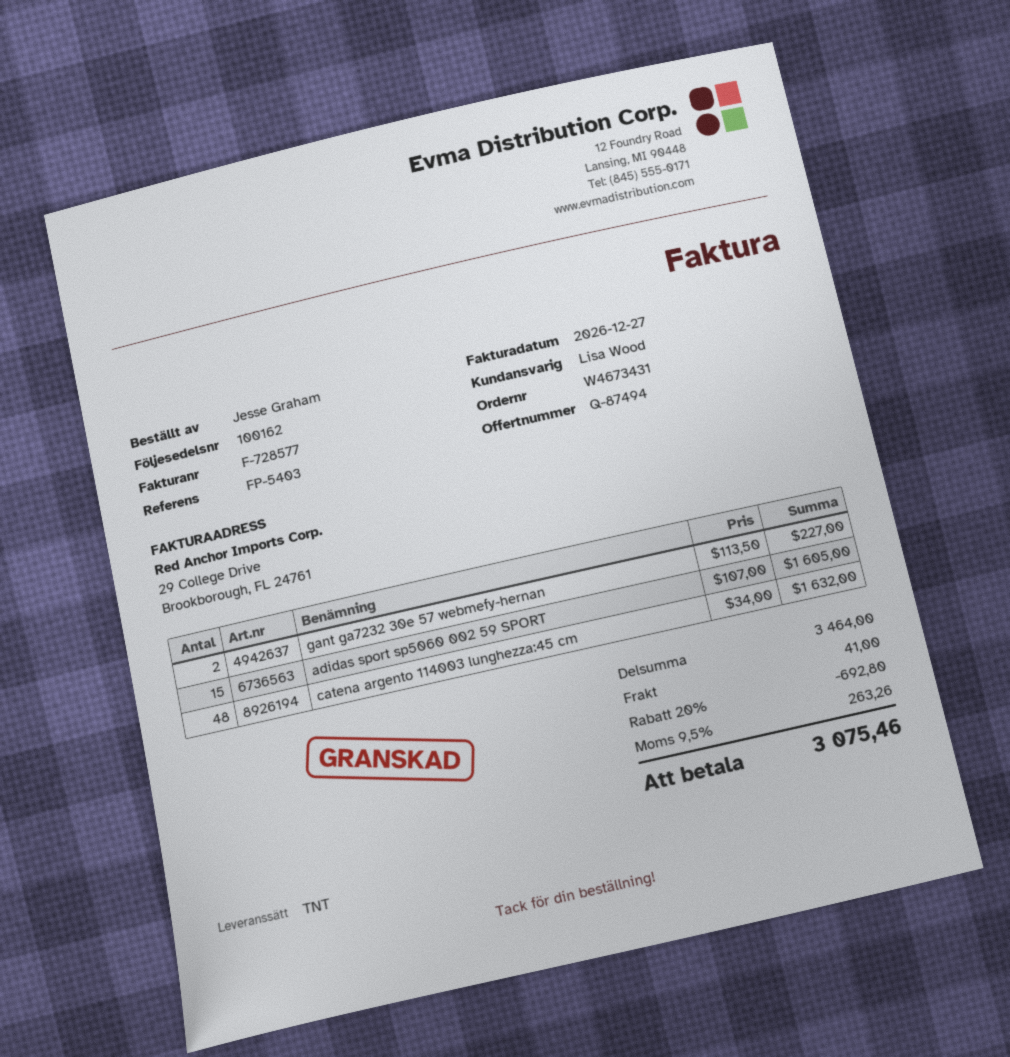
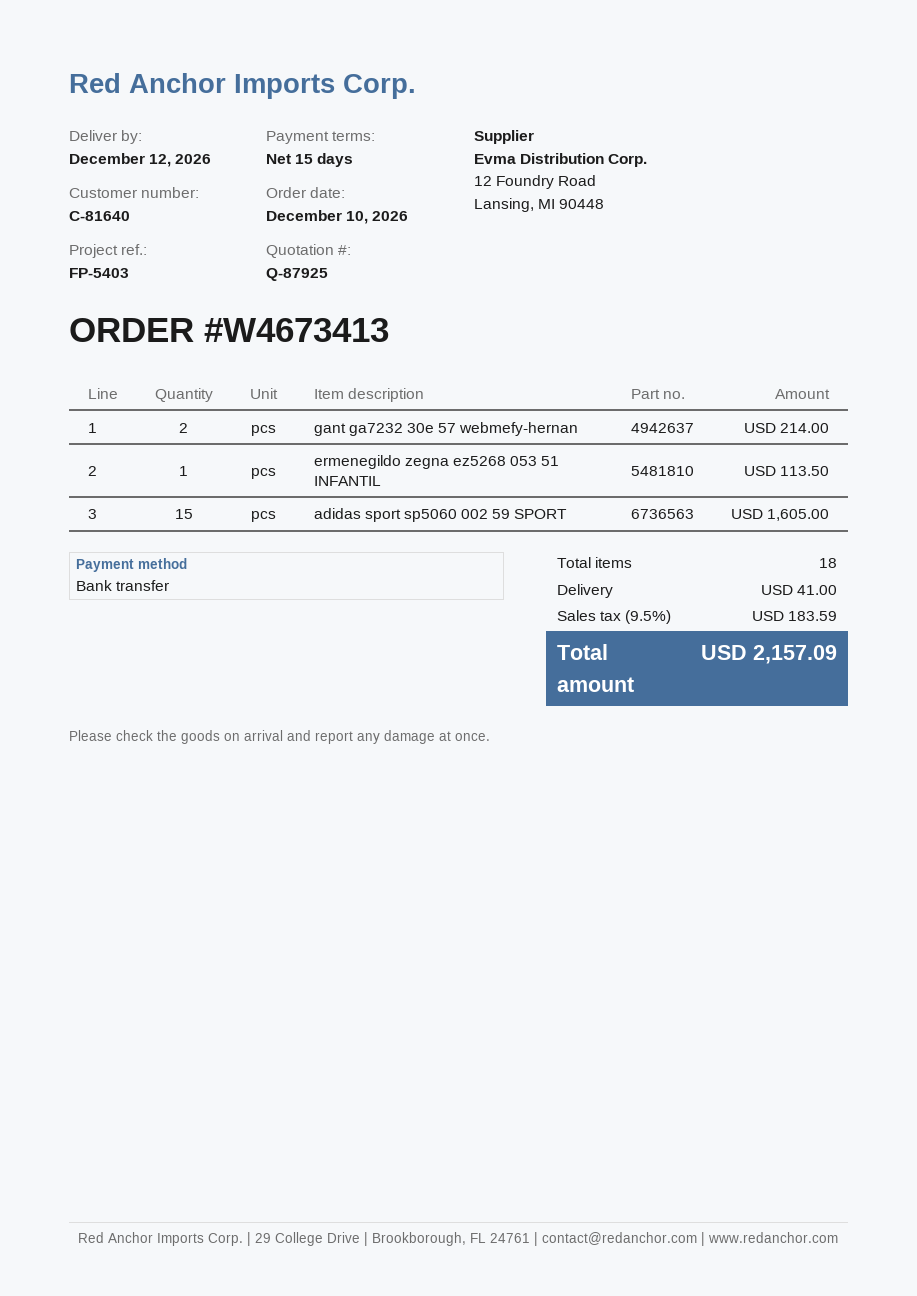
quote number: Q-87494 -> Q-87925
order number: W4673431 -> W4673413
gant ga7232 30e 57 webmefy-hernan: 2 for 227.00 -> 2 for 214.00
catena argento 114003 lunghezza:45 cm: 48 for 1632.00 -> none
ermenegildo zegna ez5268 053 51 INFANTIL: none -> 1 for 113.50
discount: 20% = 692.80 -> none
tax: 9.5% = 263.26 -> 9.5% = 183.59
total: 3075.46 -> 2157.09

